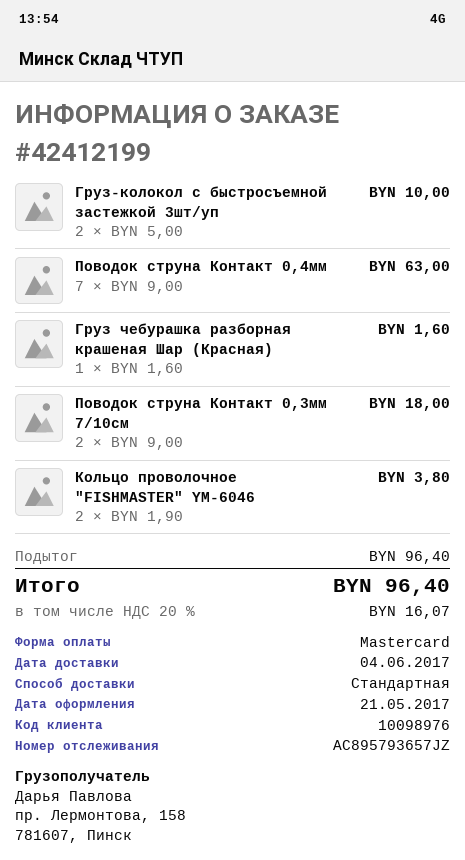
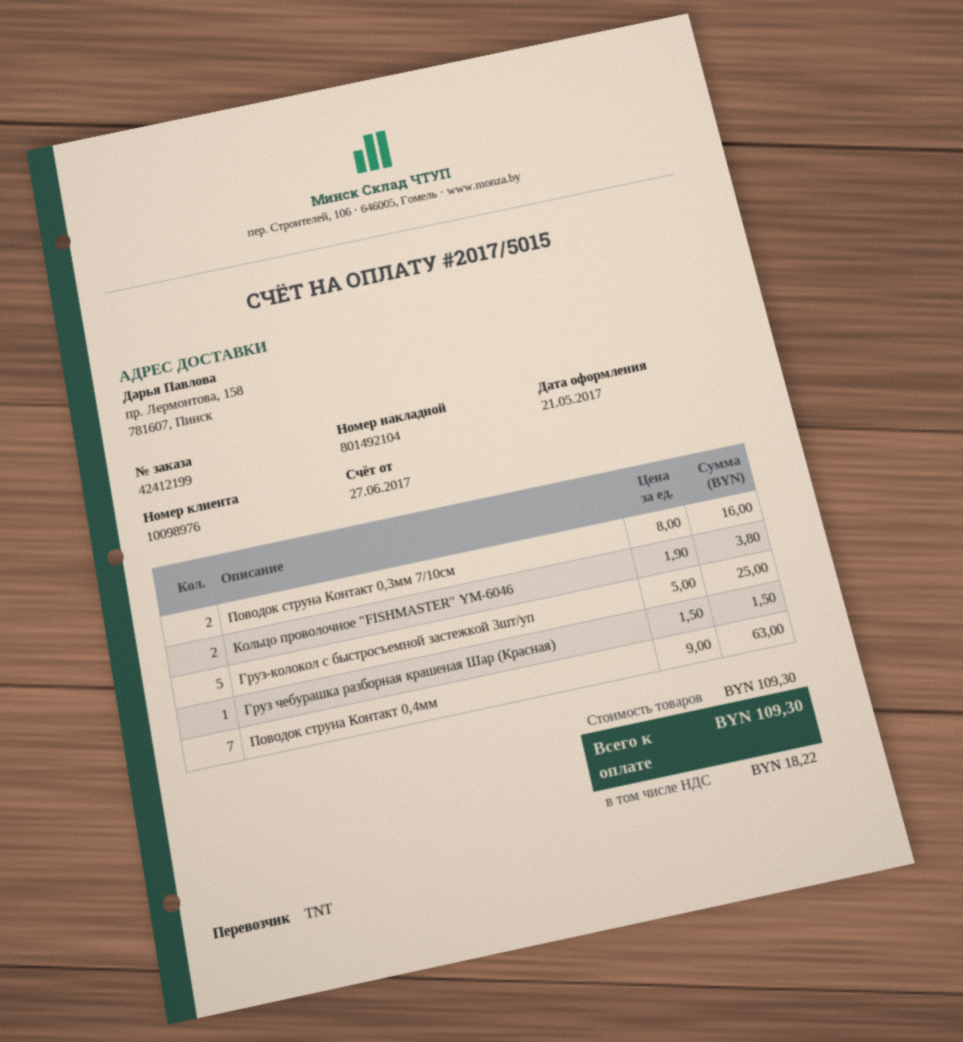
shipping method: standard -> TNT
Груз-колокол с быстросъемной застежкой 3шт/уп: 2 x 5.00 = 10.00 -> 5 x 5.00 = 25.00
Груз чебурашка разборная крашеная Шар (Красная): 1 x 1.60 = 1.60 -> 1 x 1.50 = 1.50
Поводок струна Контакт 0,3мм 7/10см: 2 x 9.00 = 18.00 -> 2 x 8.00 = 16.00
subtotal: 96.40 -> 109.30
tax: 16.07 -> 18.22
total: 96.40 -> 109.30

